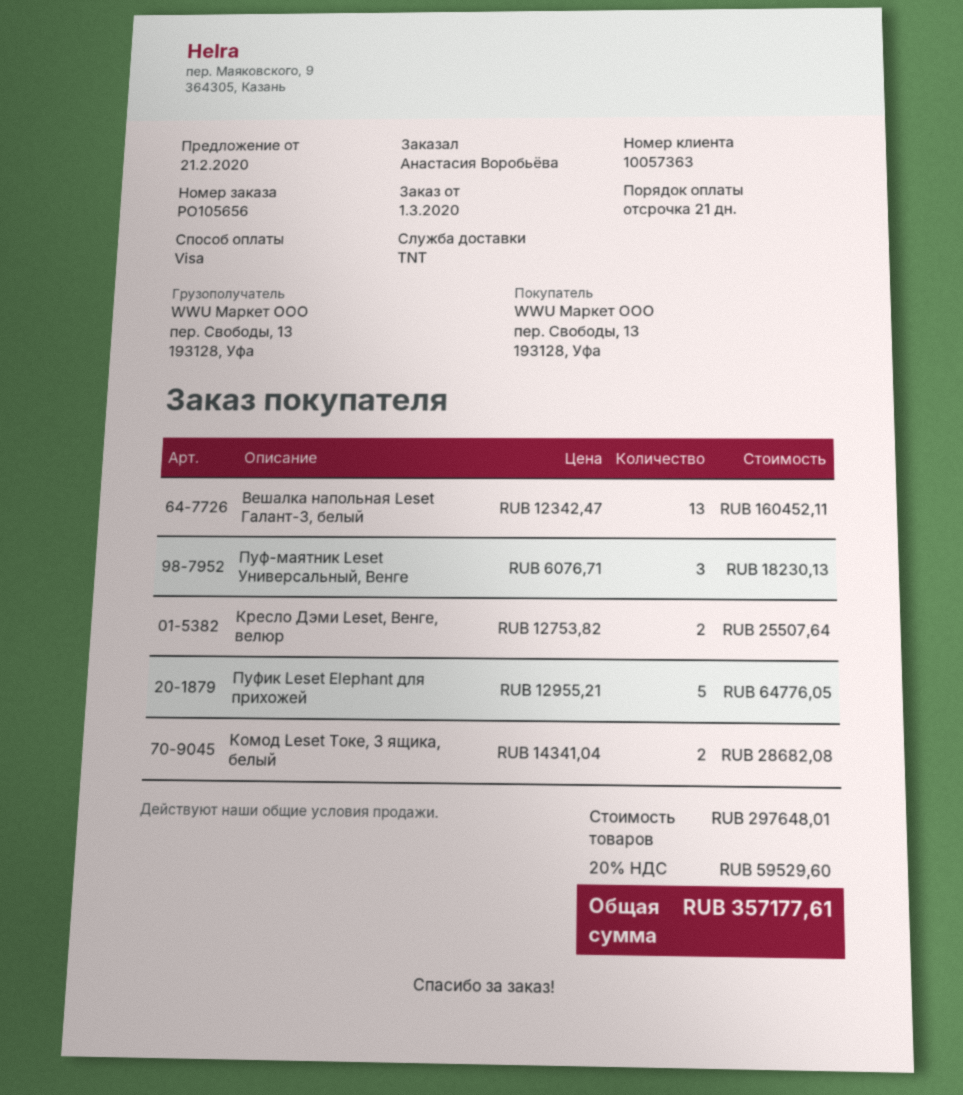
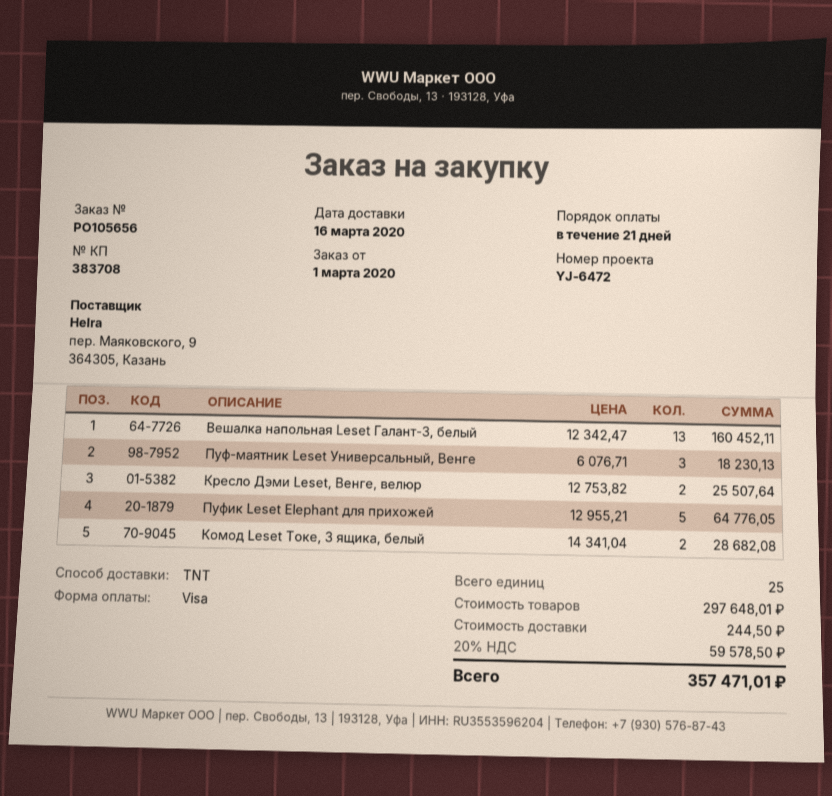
shipping: none -> 244.50
tax: 20% = 59529.60 -> 20% = 59578.50
total: 357177.61 -> 357471.01

